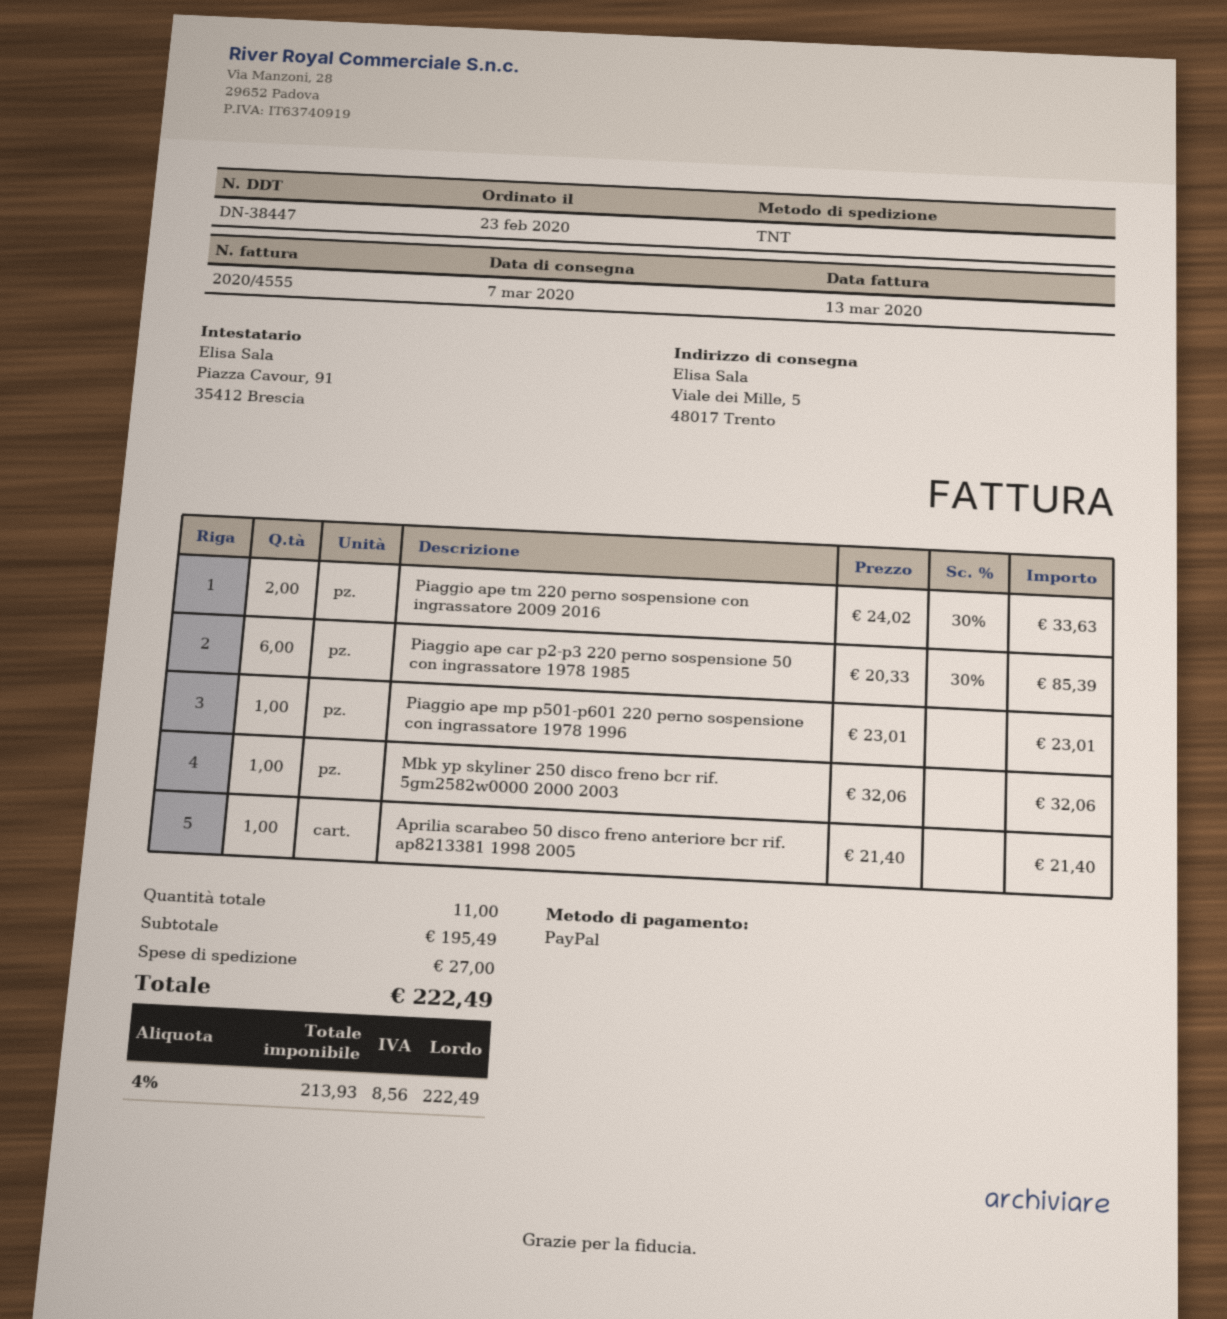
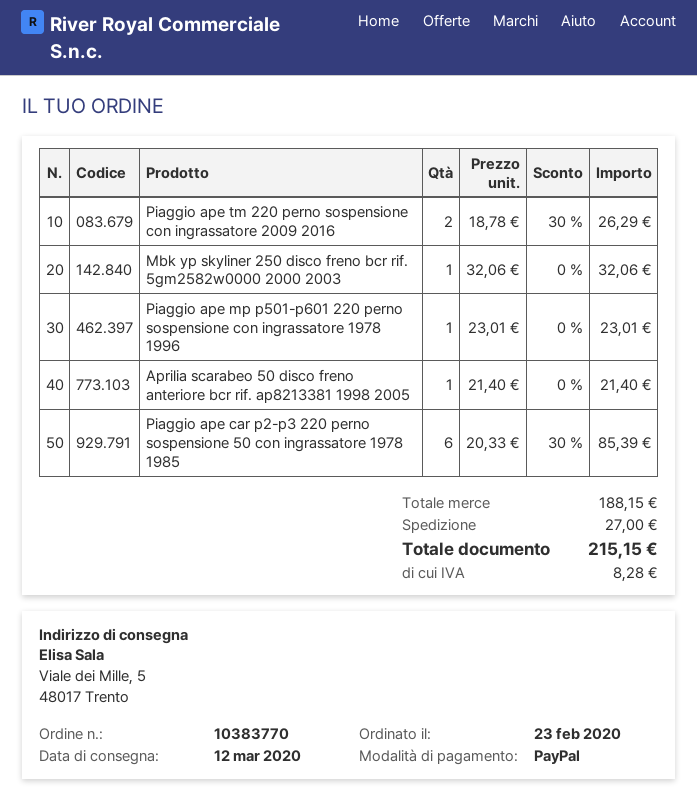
delivery date: 2020-03-07 -> 2020-03-12
Piaggio ape tm 220 perno sospensione con ingrassatore 2009 2016: 2 x 24.02 - 30% = 33.63 -> 2 x 18.78 - 30% = 26.29
subtotal: 195.49 -> 188.15
tax: 8.56 -> 8.28
total: 222.49 -> 215.15

